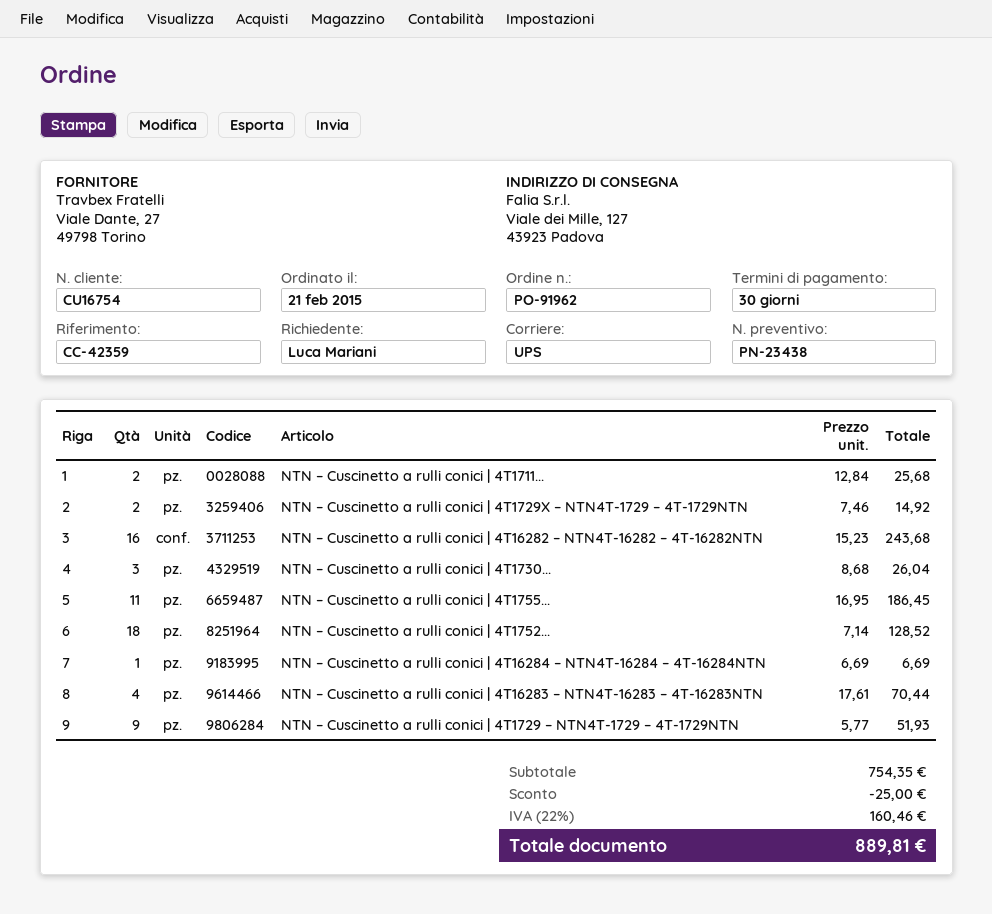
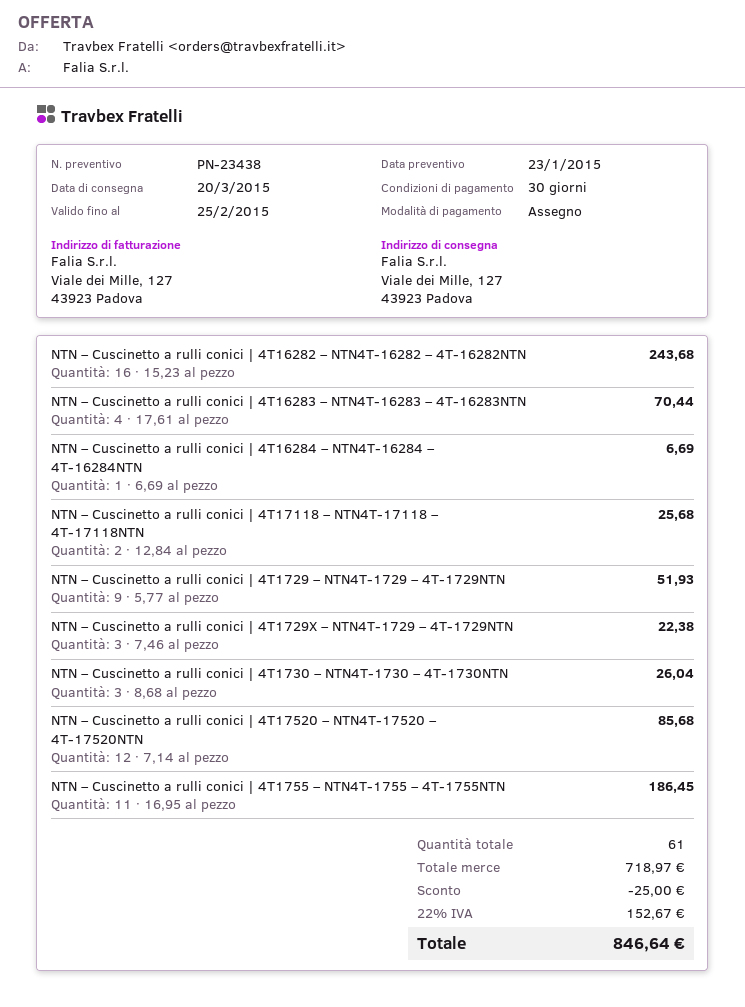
NTN – Cuscinetto a rulli conici | 4T1729X – NTN4T-1729 – 4T-1729NTN: 2 x 7.46 = 14.92 -> 3 x 7.46 = 22.38
NTN – Cuscinetto a rulli conici | 4T1752...: 18 x 7.14 = 128.52 -> 12 x 7.14 = 85.68
subtotal: 754.35 -> 718.97
tax: 22% = 160.46 -> 22% = 152.67
total: 889.81 -> 846.64

